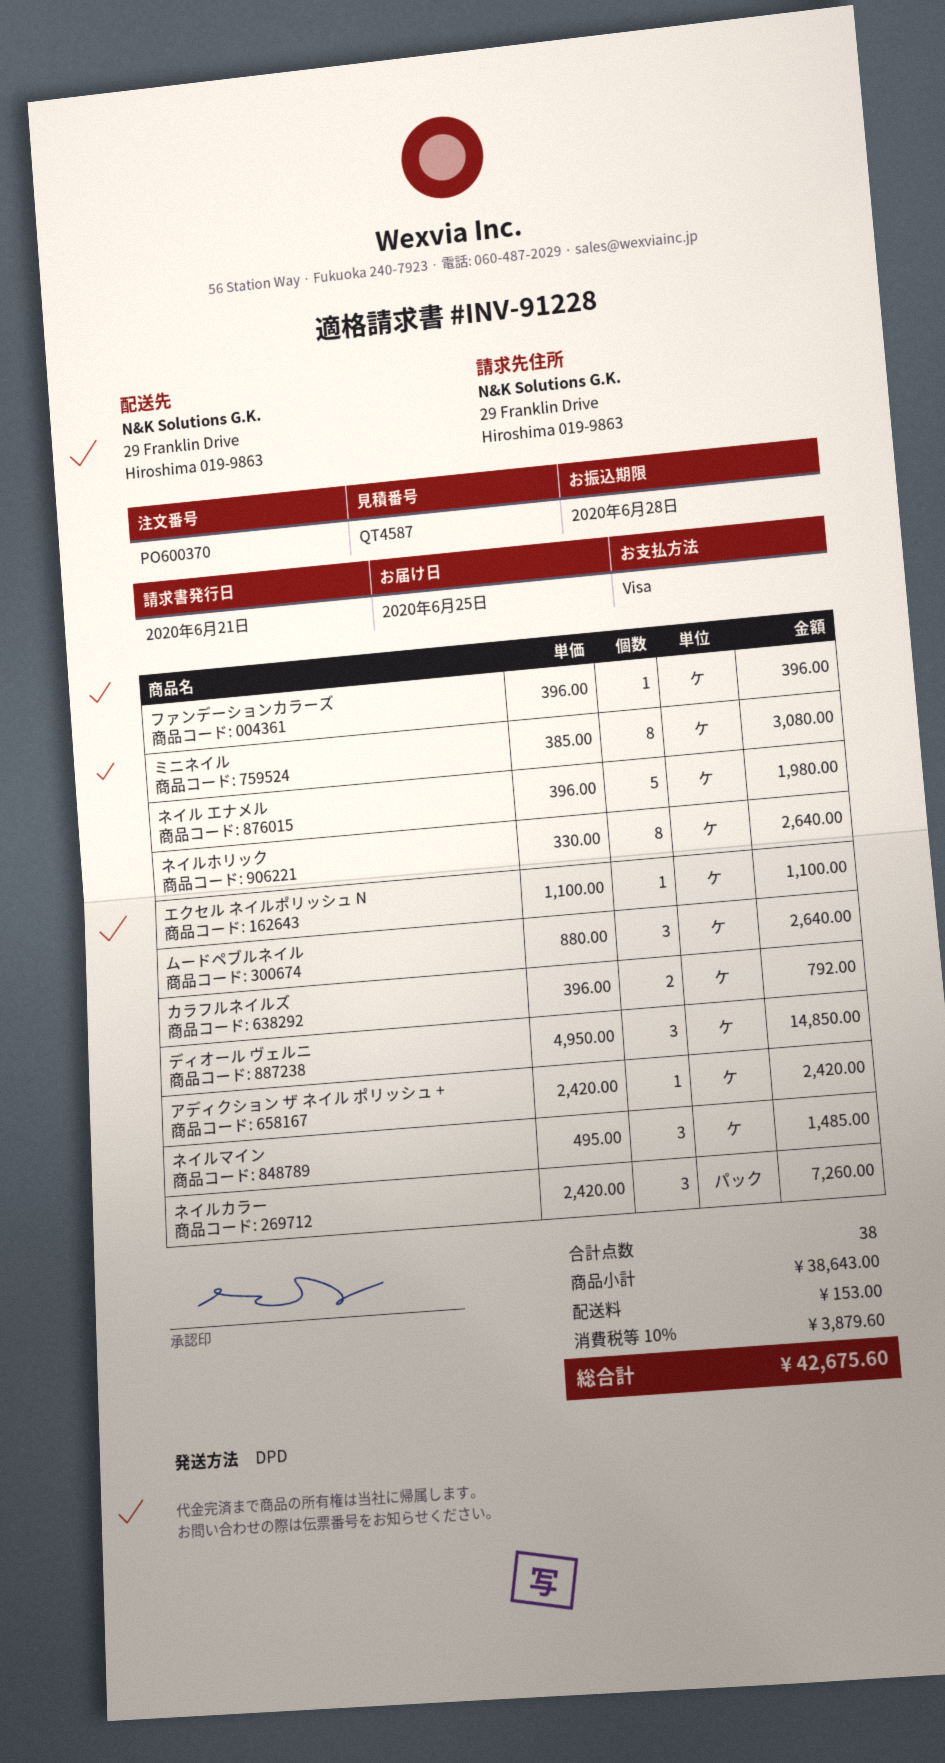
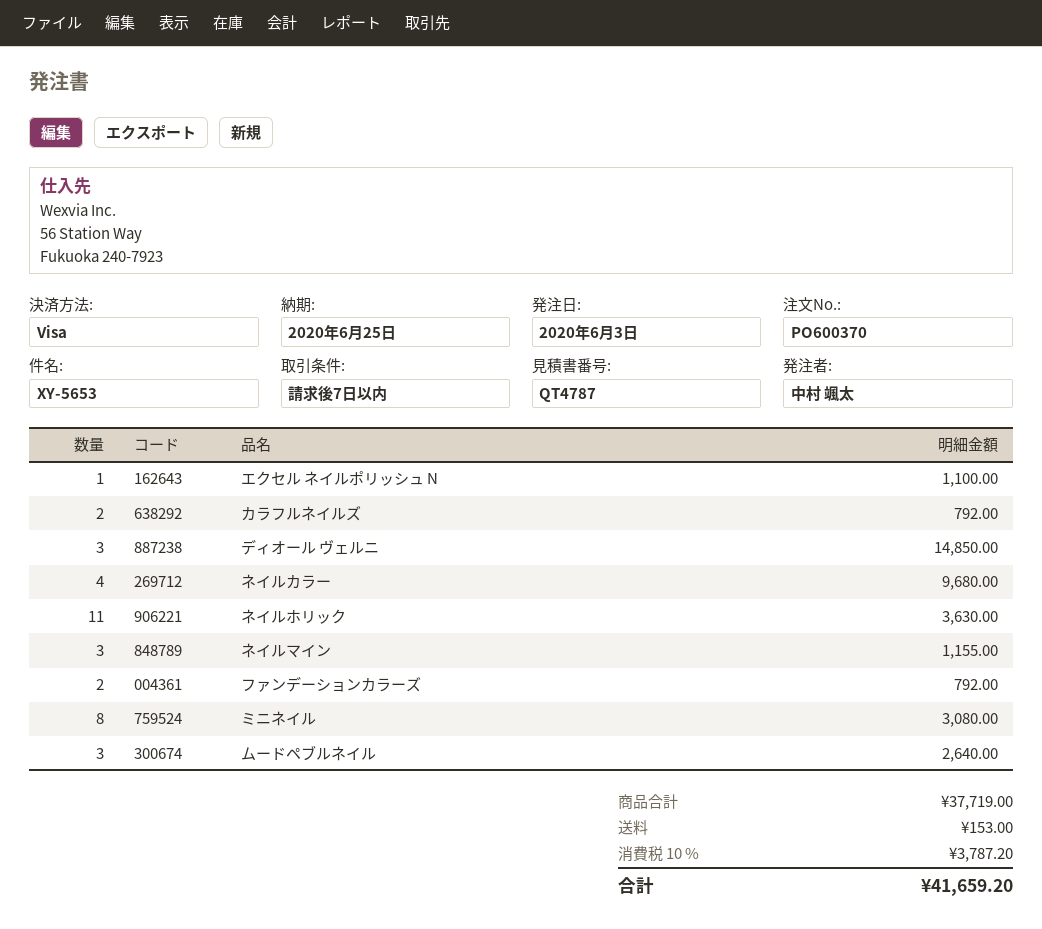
quote number: QT4587 -> QT4787
ファンデーションカラーズ: 1 for 396.00 -> 2 for 792.00
ネイル エナメル: 5 for 1980.00 -> none
ネイルホリック: 8 for 2640.00 -> 11 for 3630.00
アディクション ザ ネイル ポリッシュ +: 1 for 2420.00 -> none
ネイルマイン: 3 for 1485.00 -> 3 for 1155.00
ネイルカラー: 3 for 7260.00 -> 4 for 9680.00
subtotal: 38643.00 -> 37719.00
tax: 10% = 3879.60 -> 10% = 3787.20
total: 42675.60 -> 41659.20

